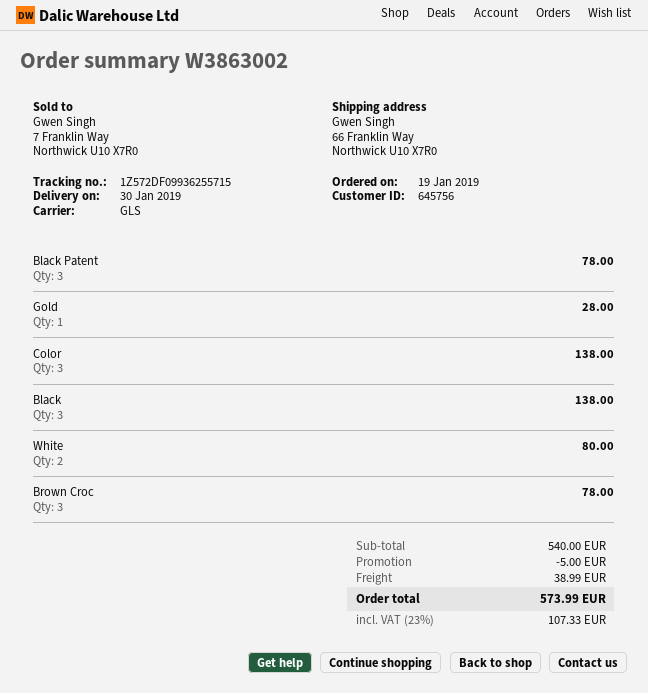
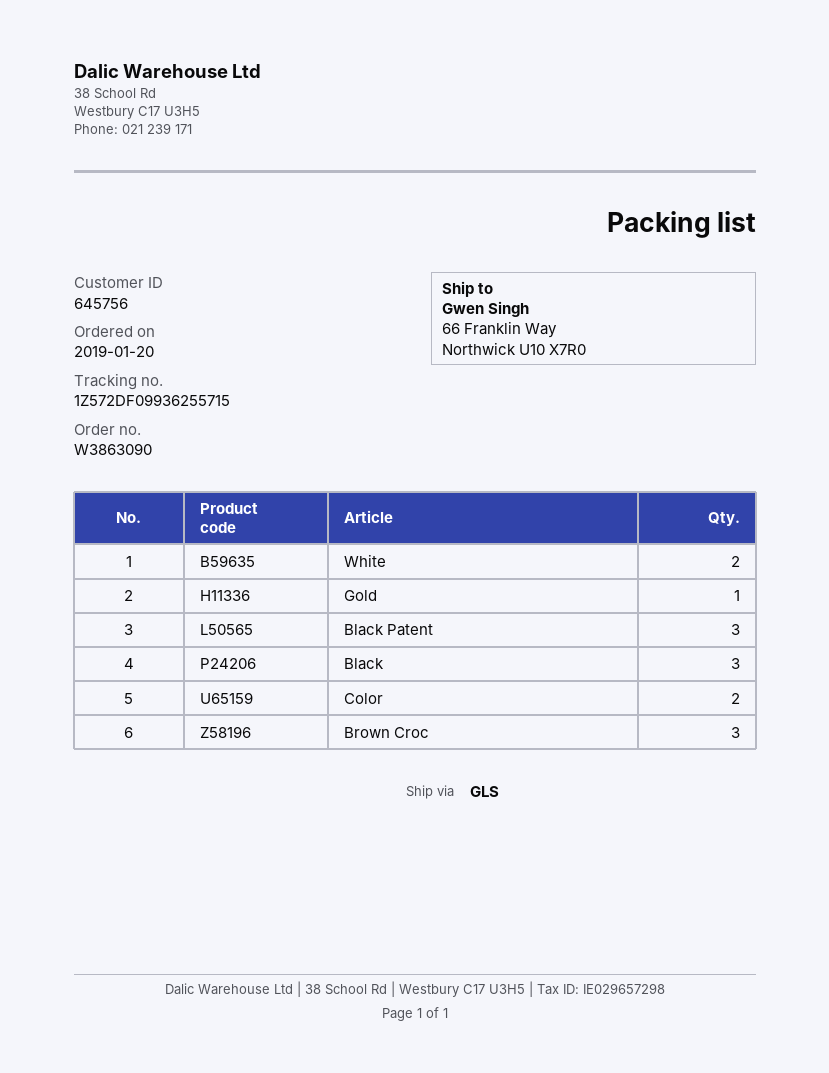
order number: W3863002 -> W3863090
order date: 2019-01-19 -> 2019-01-20
Color: 3 -> 2

